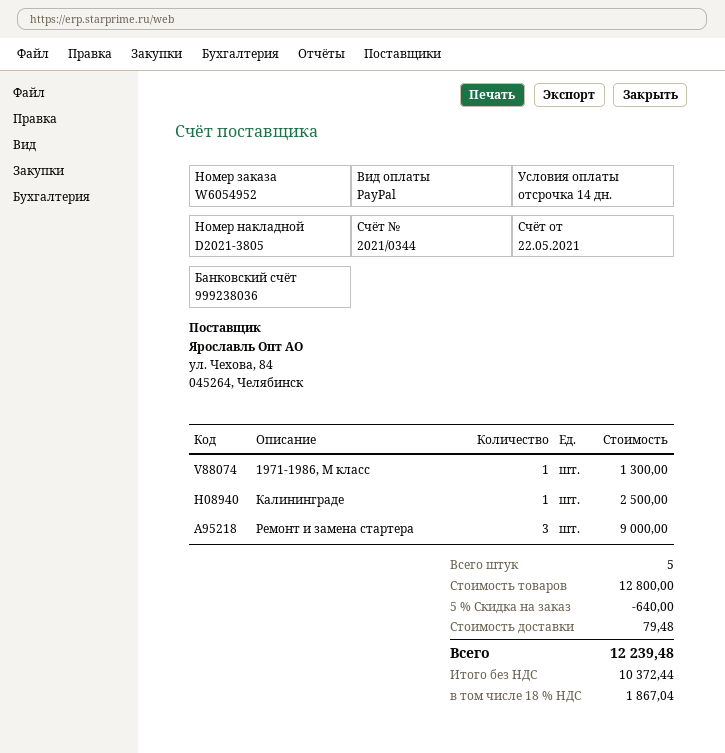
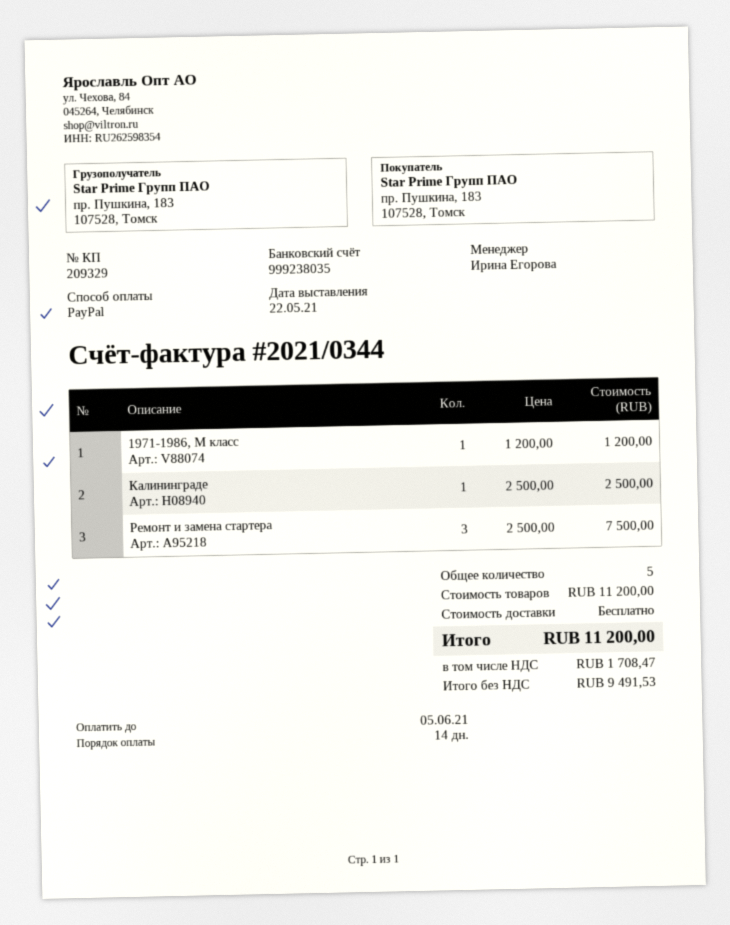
bank account: 999238036 -> 999238035
1971-1986, M класс: 1 for 1300.00 -> 1 for 1200.00
Ремонт и замена стартера: 3 for 9000.00 -> 3 for 7500.00
subtotal: 12800.00 -> 11200.00
discount: 5% = 640.00 -> none
shipping: 79.48 -> 0.00
net: 10372.44 -> 9491.53
tax: 1867.04 -> 1708.47
total: 12239.48 -> 11200.00

